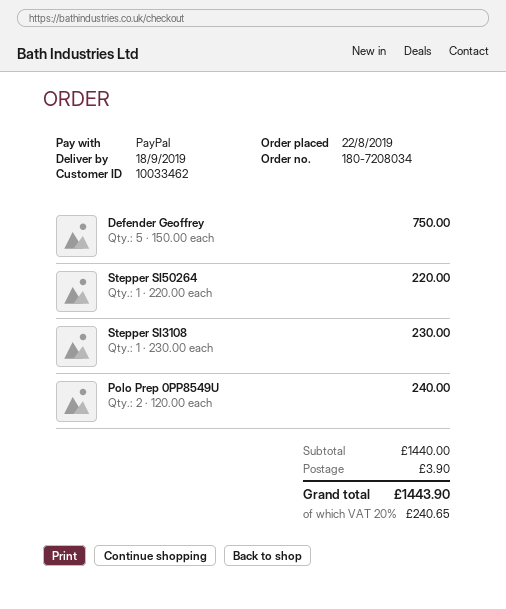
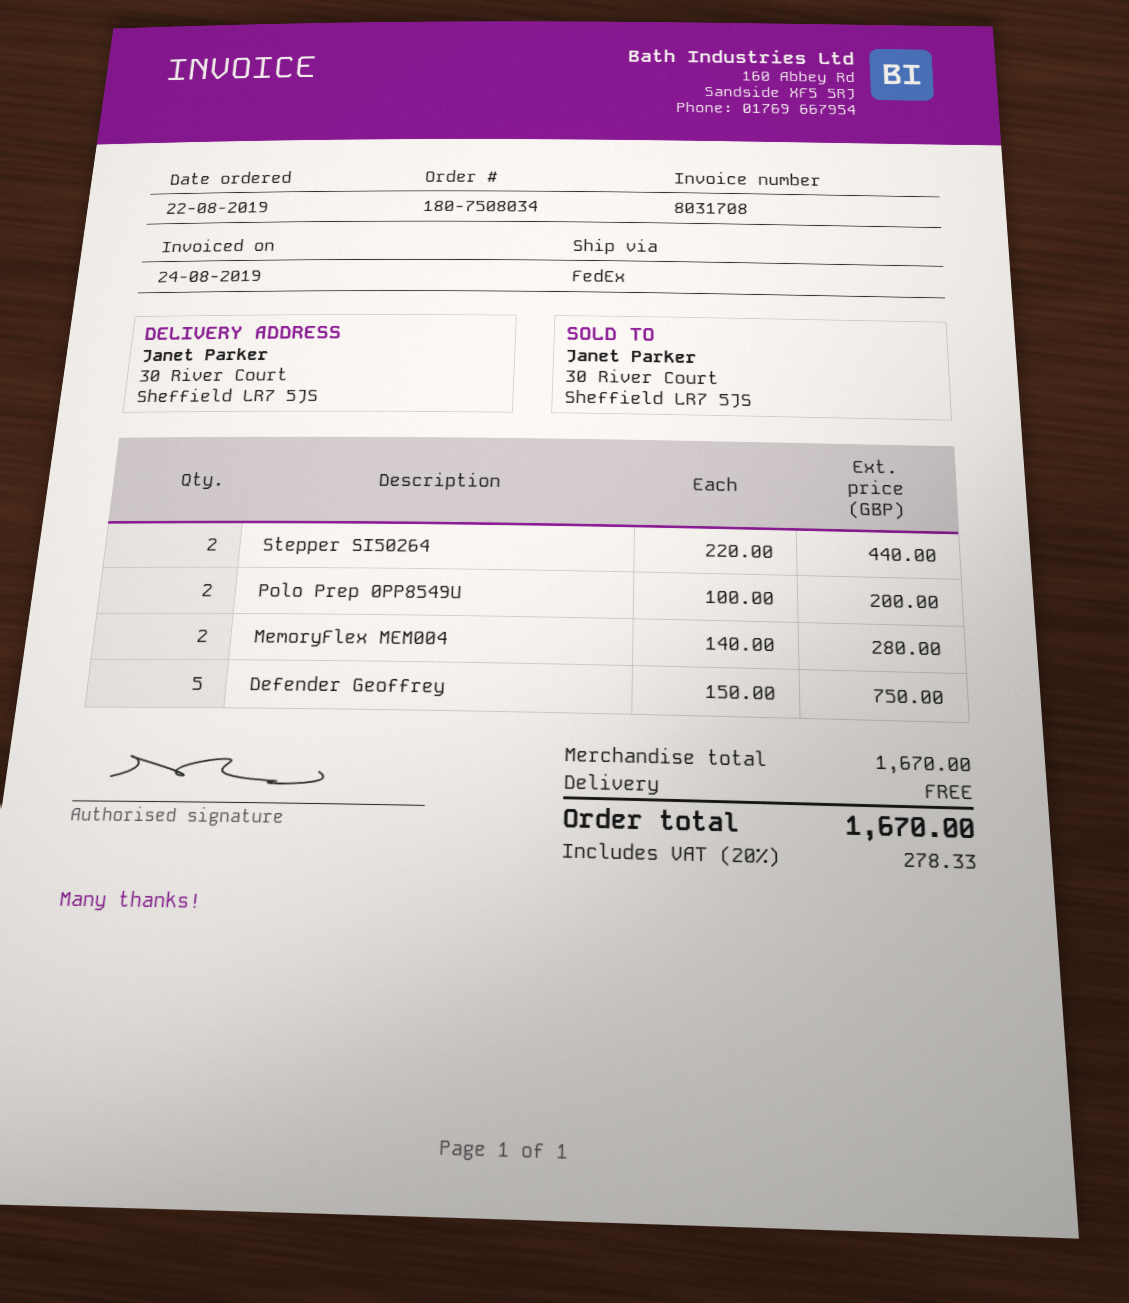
order number: 180-7208034 -> 180-7508034
Stepper SI50264: 1 x 220.00 = 220.00 -> 2 x 220.00 = 440.00
Stepper SI3108: 1 x 230.00 = 230.00 -> none
Polo Prep 0PP8549U: 2 x 120.00 = 240.00 -> 2 x 100.00 = 200.00
MemoryFlex MEM004: none -> 2 x 140.00 = 280.00
subtotal: 1440.00 -> 1670.00
shipping: 3.90 -> 0.00
tax: 20% = 240.65 -> 20% = 278.33
total: 1443.90 -> 1670.00

